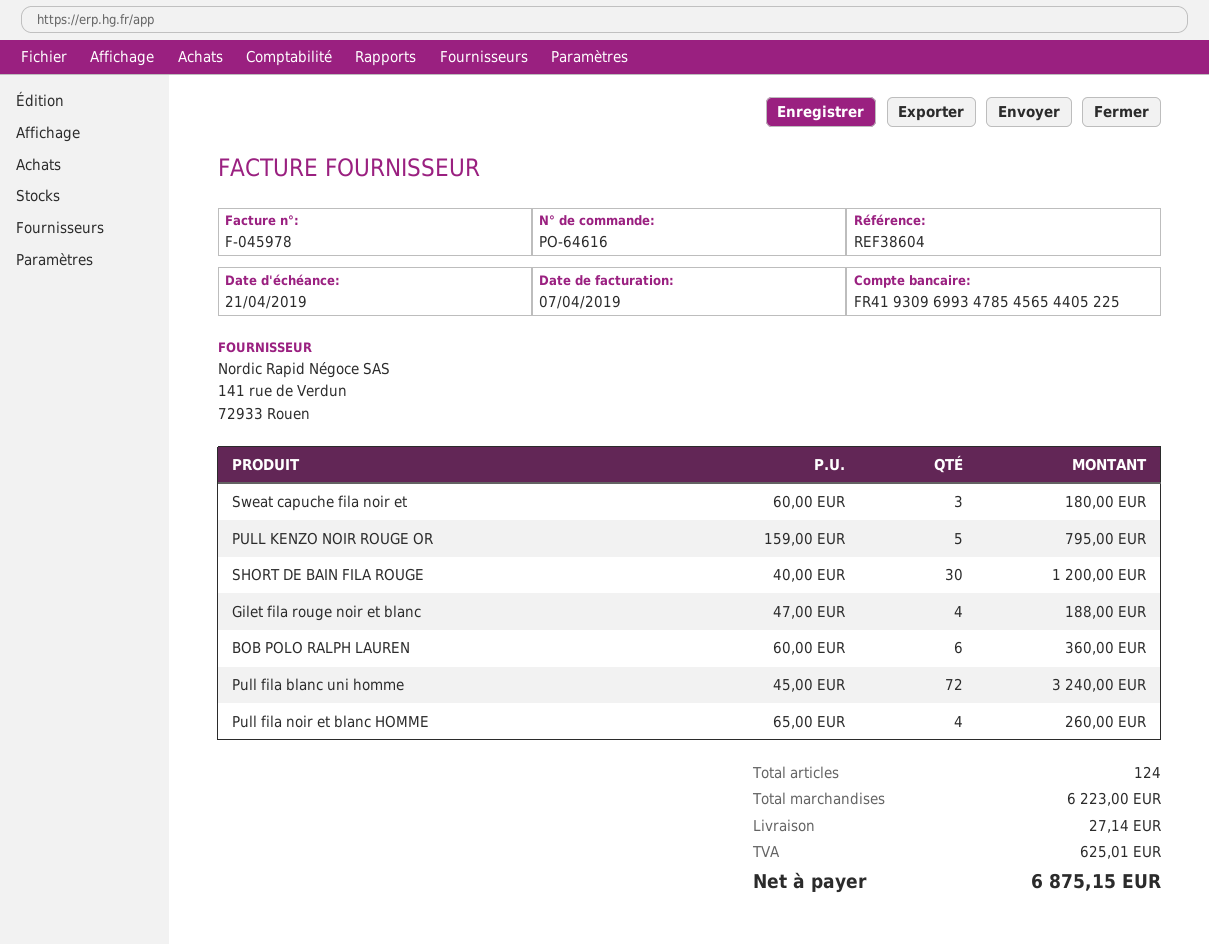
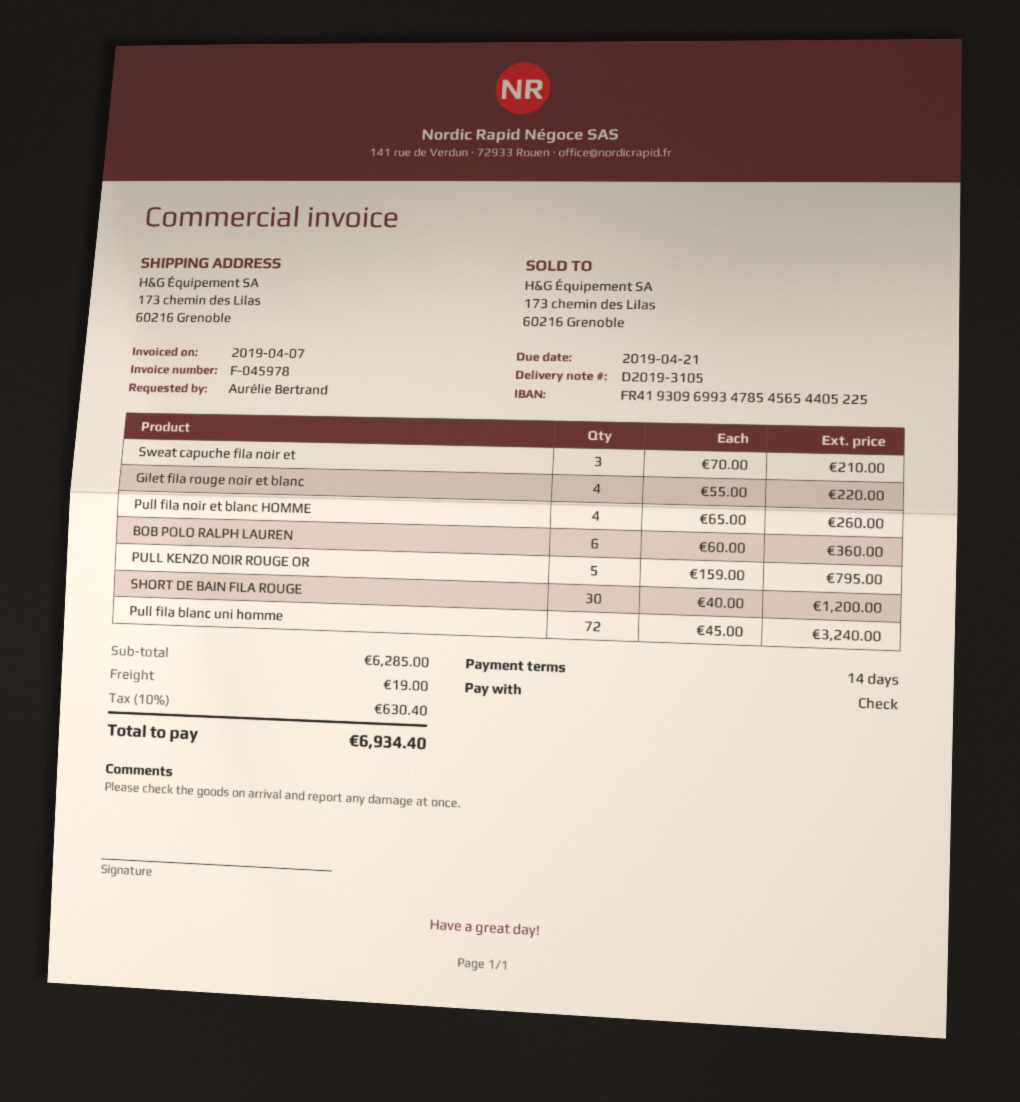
Sweat capuche fila noir et: 3 x 60.00 = 180.00 -> 3 x 70.00 = 210.00
Gilet fila rouge noir et blanc: 4 x 47.00 = 188.00 -> 4 x 55.00 = 220.00
subtotal: 6223.00 -> 6285.00
shipping: 27.14 -> 19.00
tax: 625.01 -> 630.40
total: 6875.15 -> 6934.40

